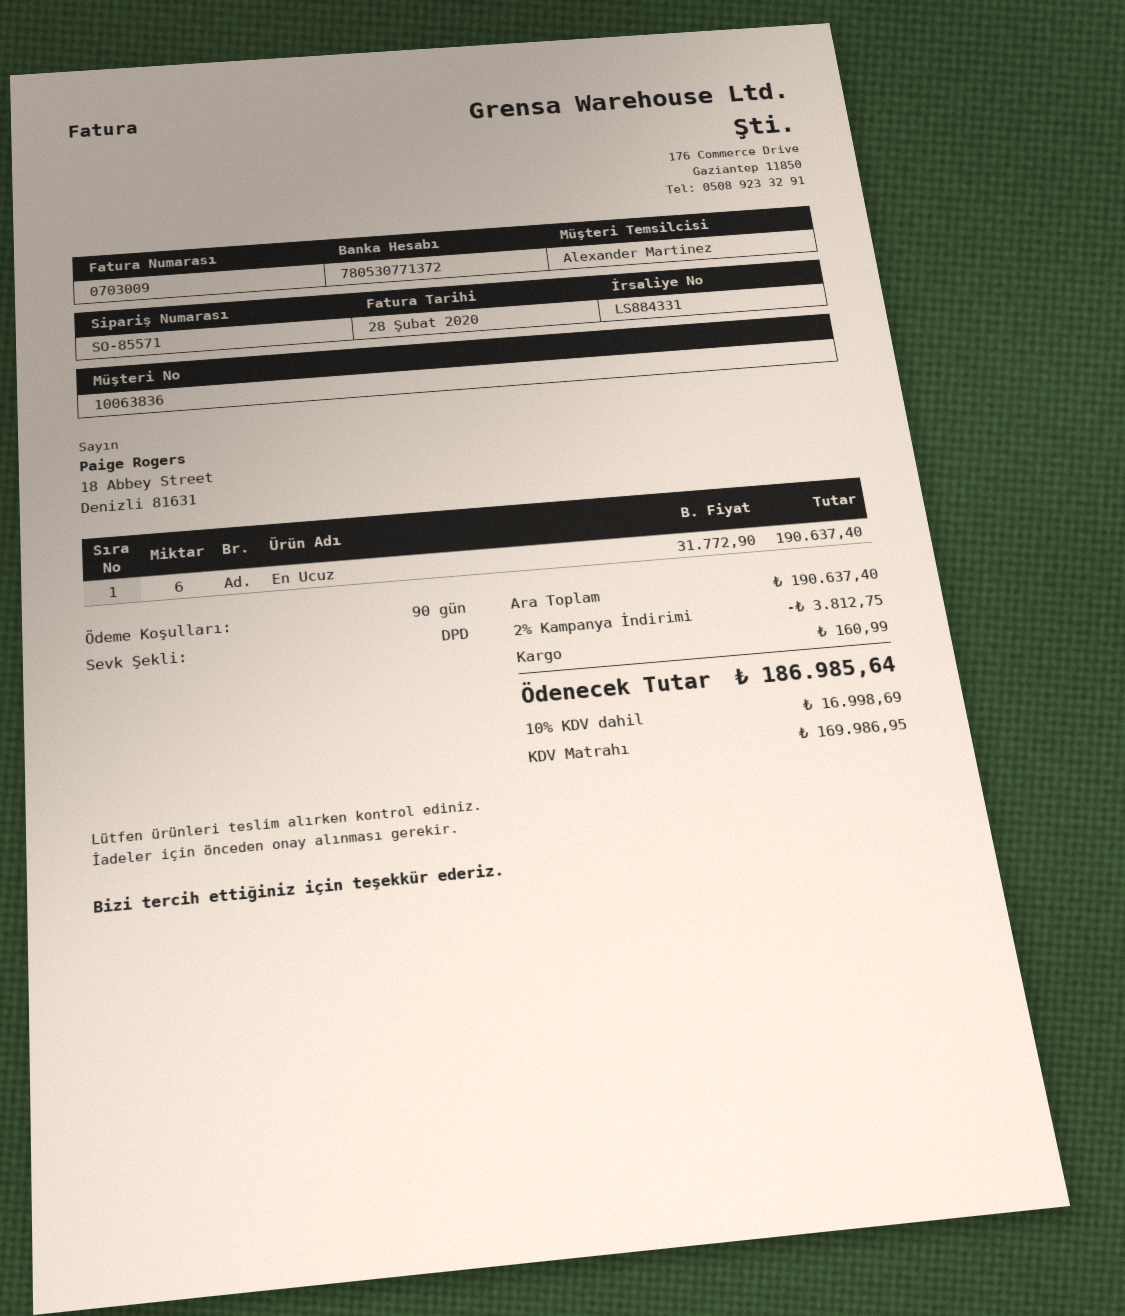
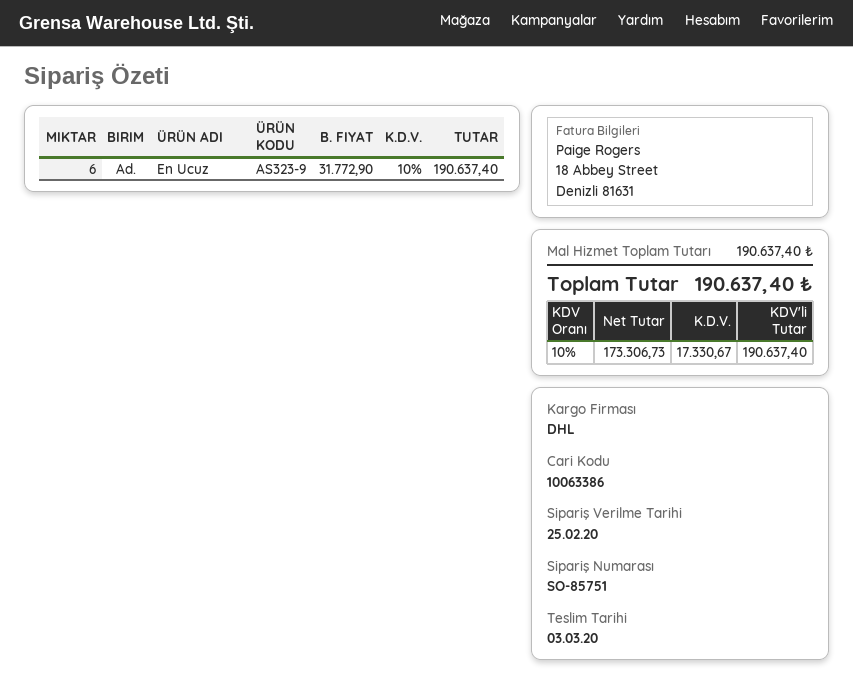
order number: SO-85571 -> SO-85751
customer number: 10063836 -> 10063386
shipping method: DPD -> DHL
discount: 2% = 3812.75 -> none
shipping: 160.99 -> none
net: 169986.95 -> 173306.73
tax: 10% = 16998.69 -> 10% = 17330.67
total: 186985.64 -> 190637.40

